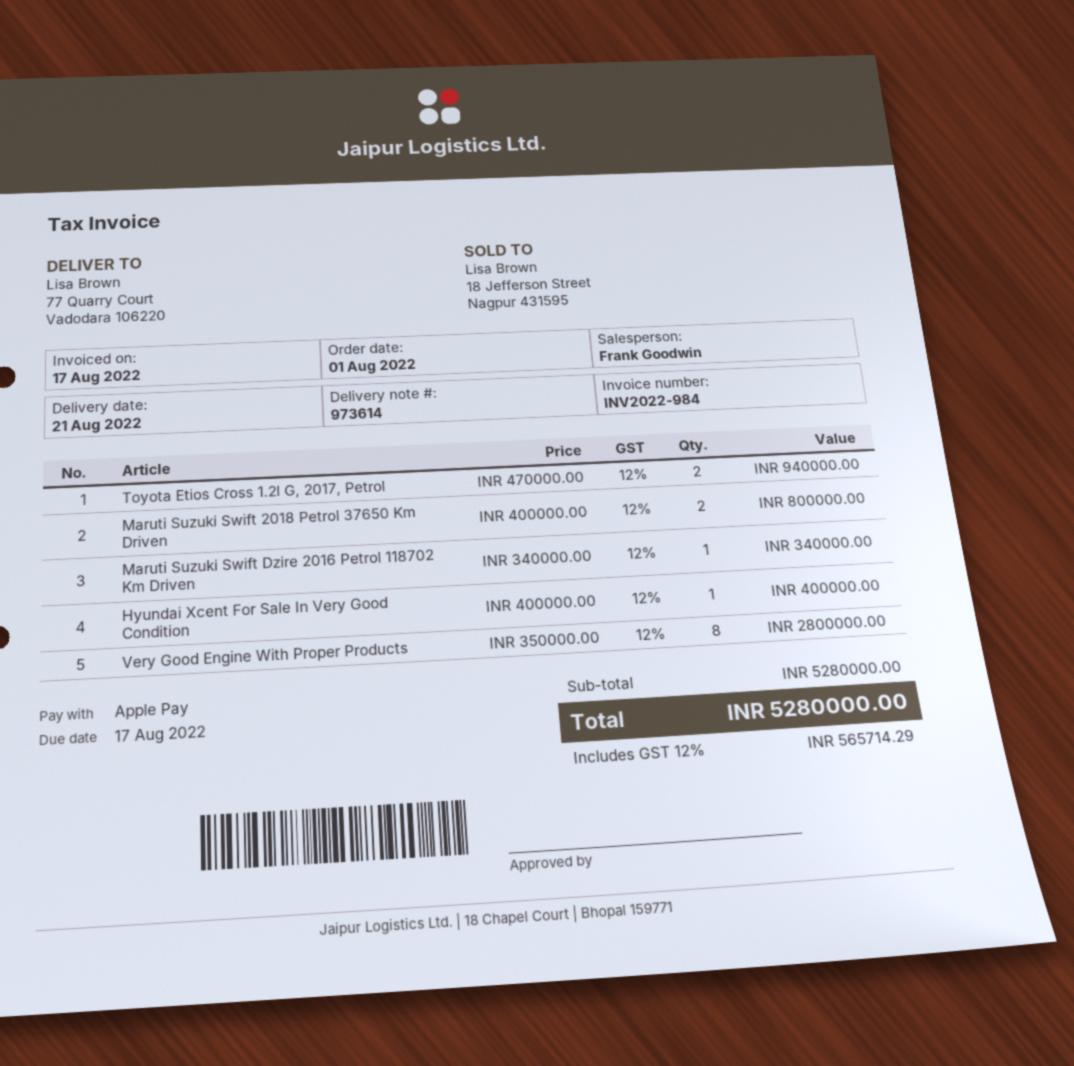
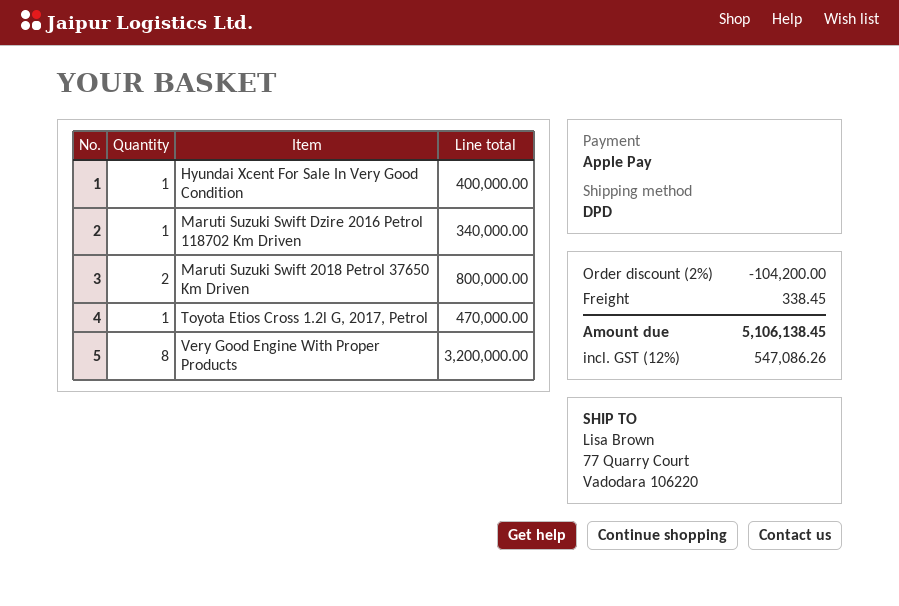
Toyota Etios Cross 1.2l G, 2017, Petrol: 2 for 940000.00 -> 1 for 470000.00
Very Good Engine With Proper Products: 8 for 2800000.00 -> 8 for 3200000.00
discount: none -> 2% = 104200.00
shipping: none -> 338.45
tax: 12% = 565714.29 -> 12% = 547086.26
total: 5280000.00 -> 5106138.45

